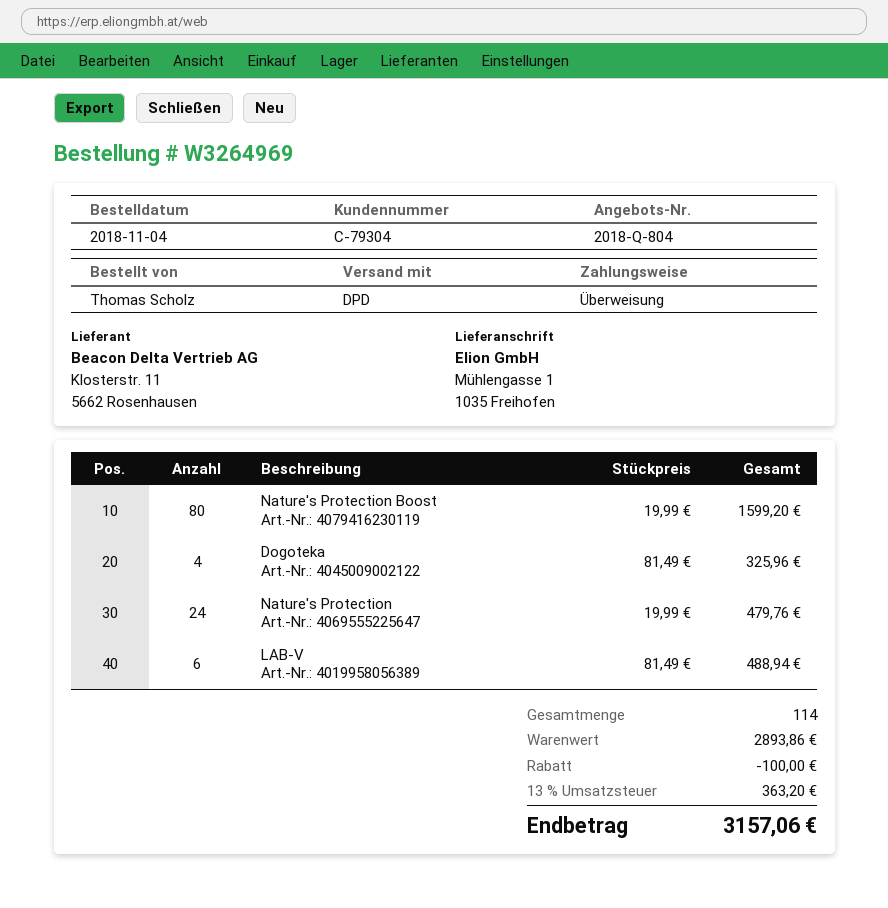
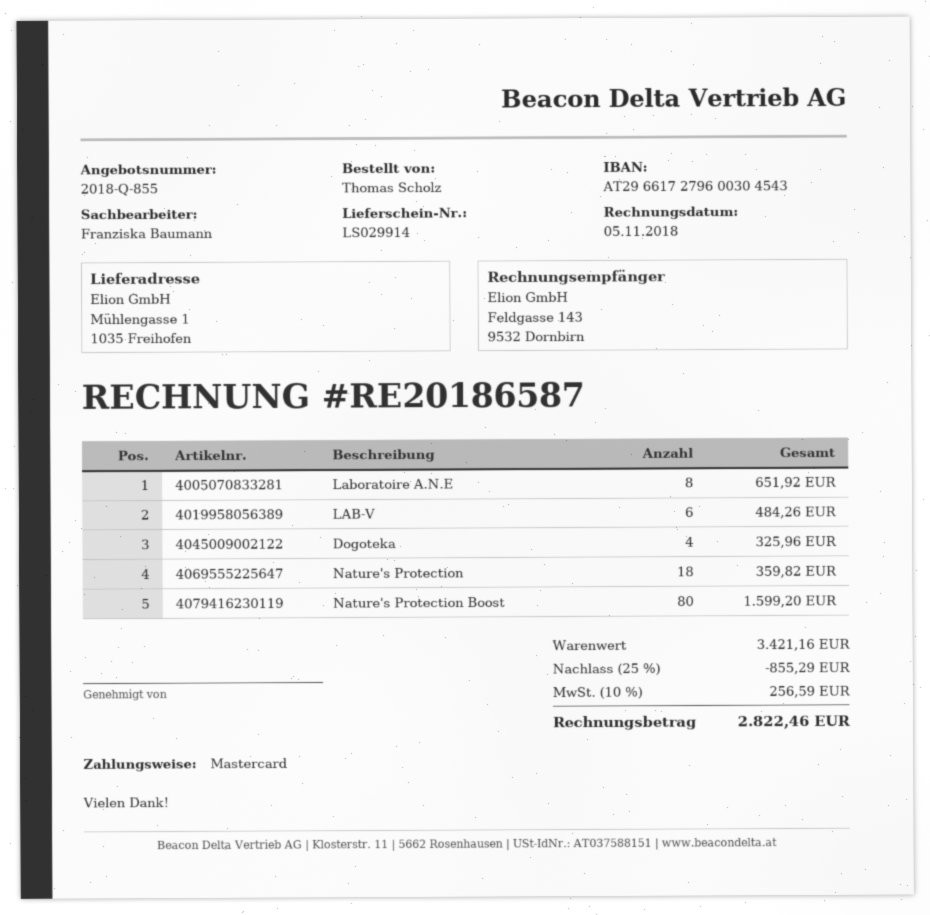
quote number: 2018-Q-804 -> 2018-Q-855
payment method: bank transfer -> Mastercard
Nature's Protection: 24 for 479.76 -> 18 for 359.82
LAB-V: 6 for 488.94 -> 6 for 484.26
Laboratoire A.N.E: none -> 8 for 651.92
subtotal: 2893.86 -> 3421.16
discount: 100.00 -> 855.29
tax: 13% = 363.20 -> 10% = 256.59
total: 3157.06 -> 2822.46

